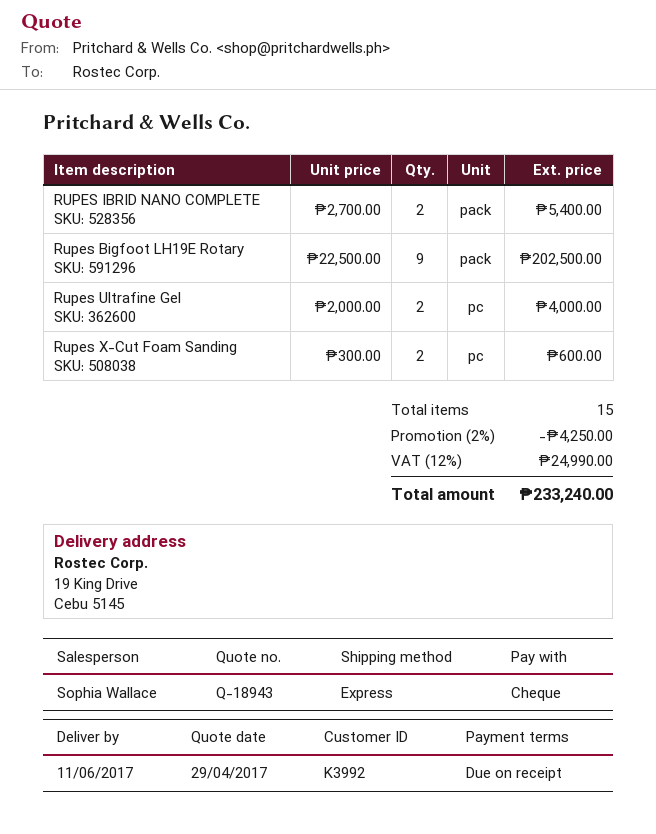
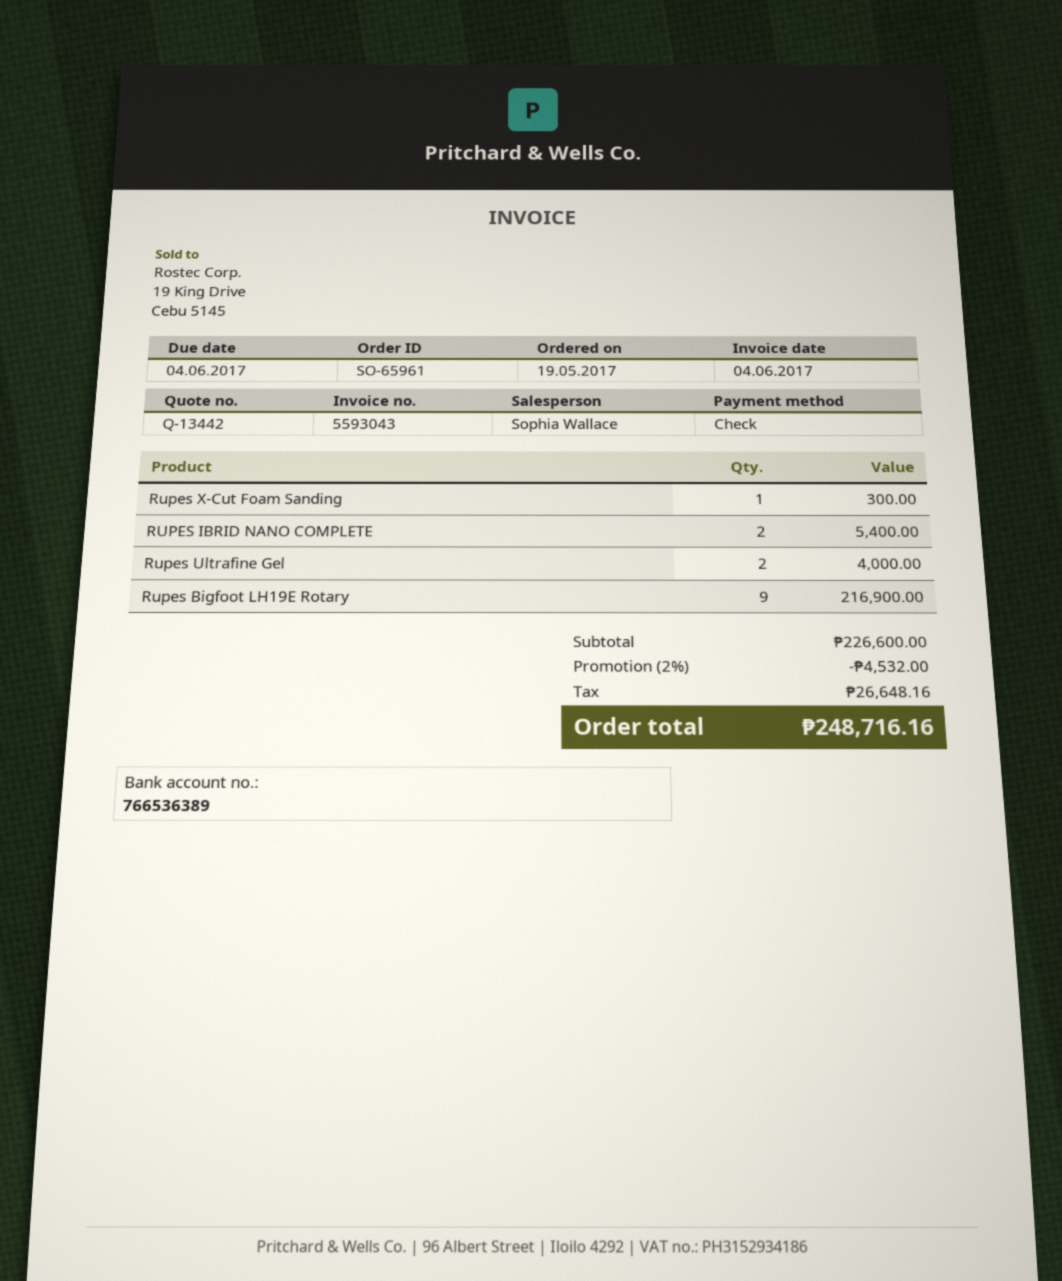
quote number: Q-18943 -> Q-13442
Rupes Bigfoot LH19E Rotary: 9 for 202500.00 -> 9 for 216900.00
Rupes X-Cut Foam Sanding: 2 for 600.00 -> 1 for 300.00
discount: 2% = 4250.00 -> 2% = 4532.00
tax: 24990.00 -> 26648.16
total: 233240.00 -> 248716.16

